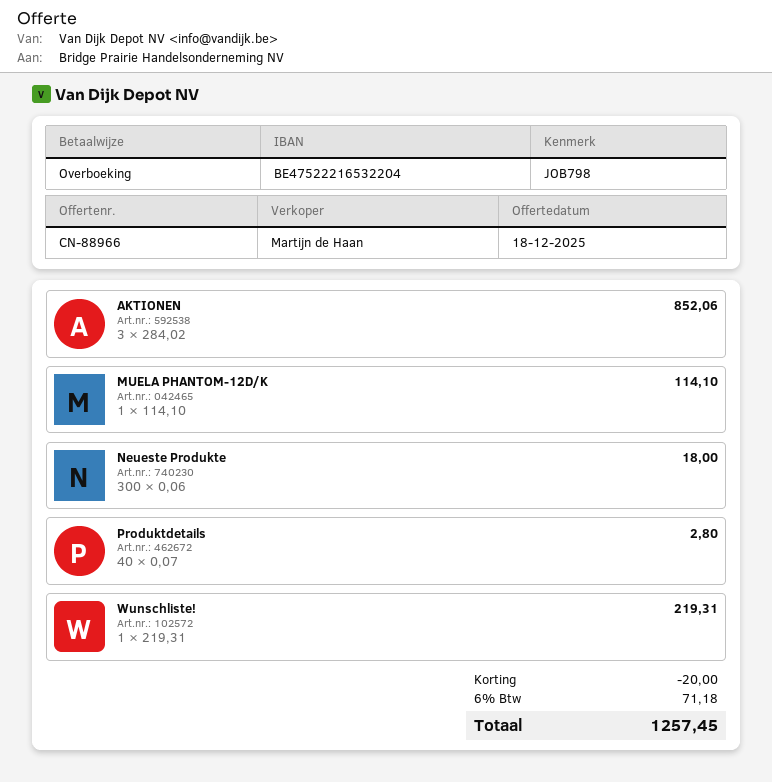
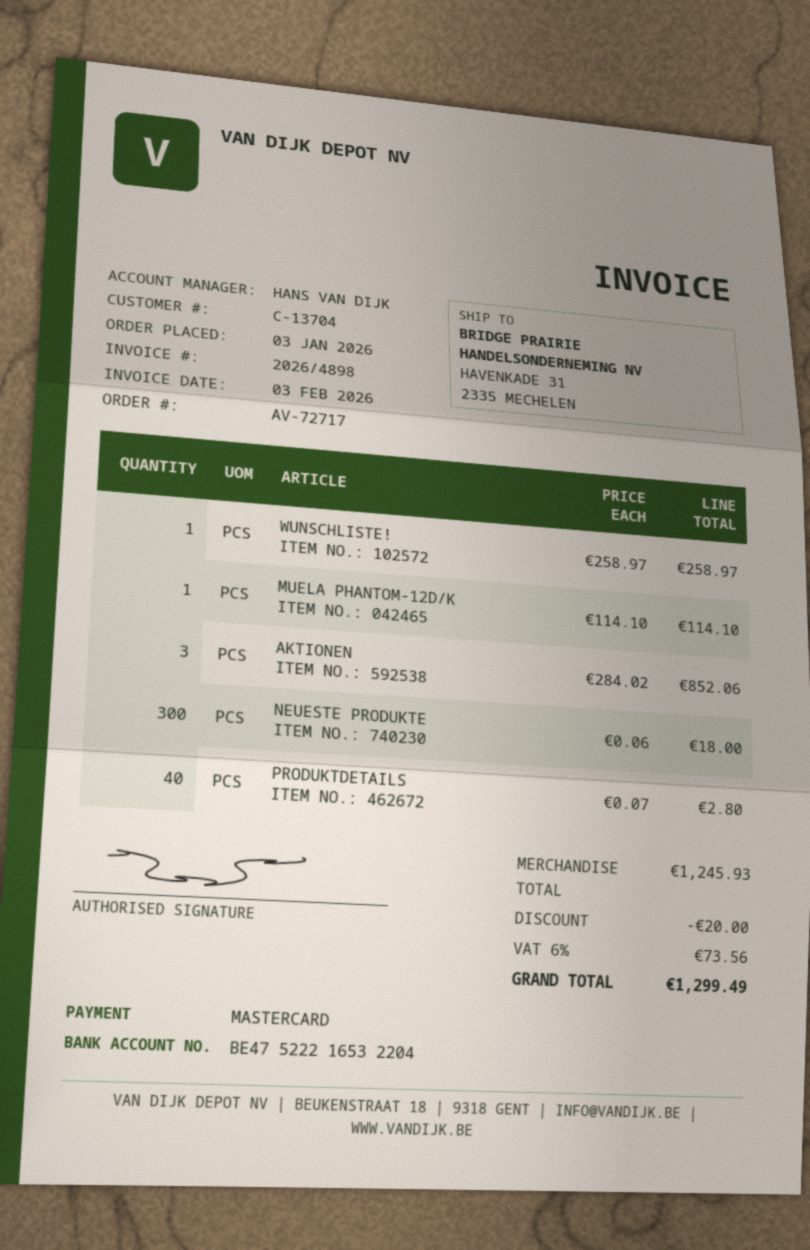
sales rep: Martijn de Haan -> HANS VAN DIJK
payment method: bank transfer -> Mastercard
Wunschliste!: 1 x 219.31 = 219.31 -> 1 x 258.97 = 258.97
tax: 6% = 71.18 -> 6% = 73.56
total: 1257.45 -> 1299.49

